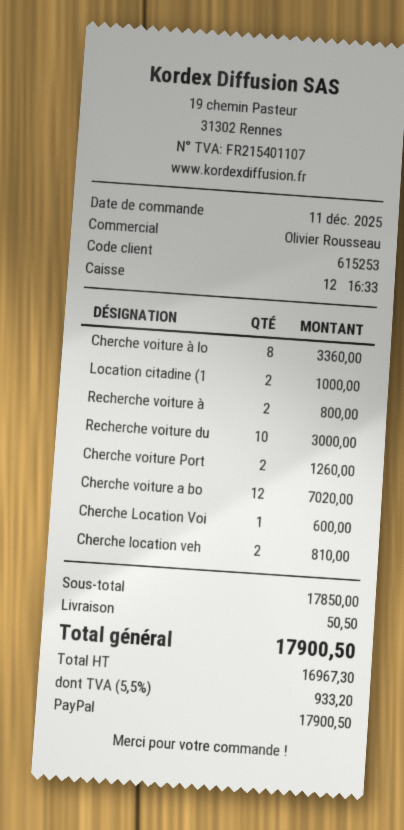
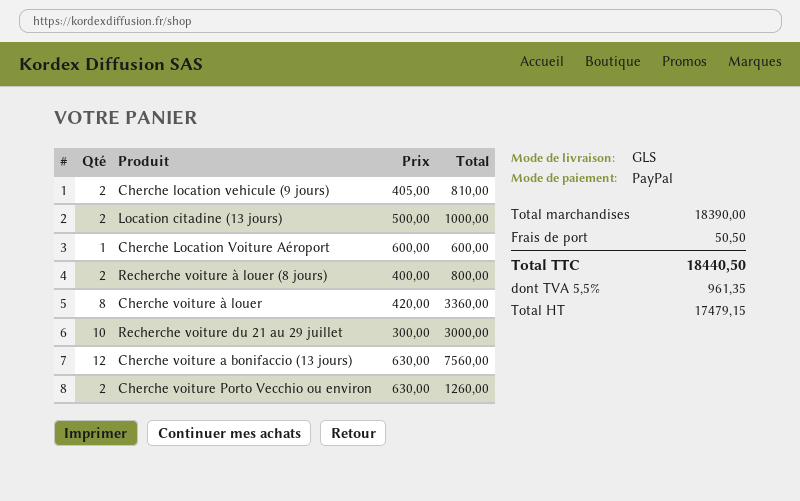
Cherche voiture a bo: 12 for 7020.00 -> 12 for 7560.00
subtotal: 17850.00 -> 18390.00
net: 16967.30 -> 17479.15
tax: 5.5% = 933.20 -> 5.5% = 961.35
total: 17900.50 -> 18440.50

